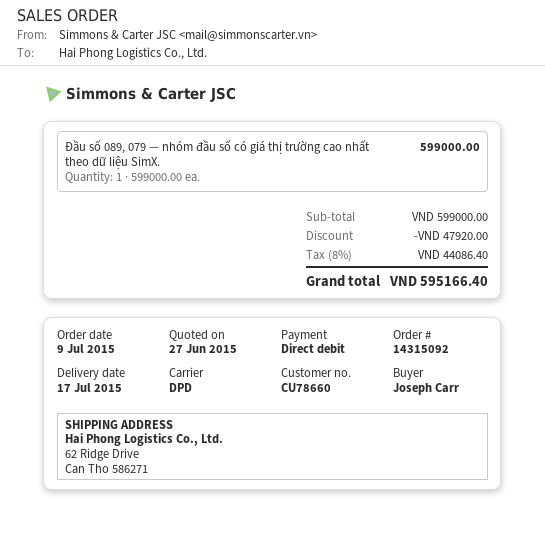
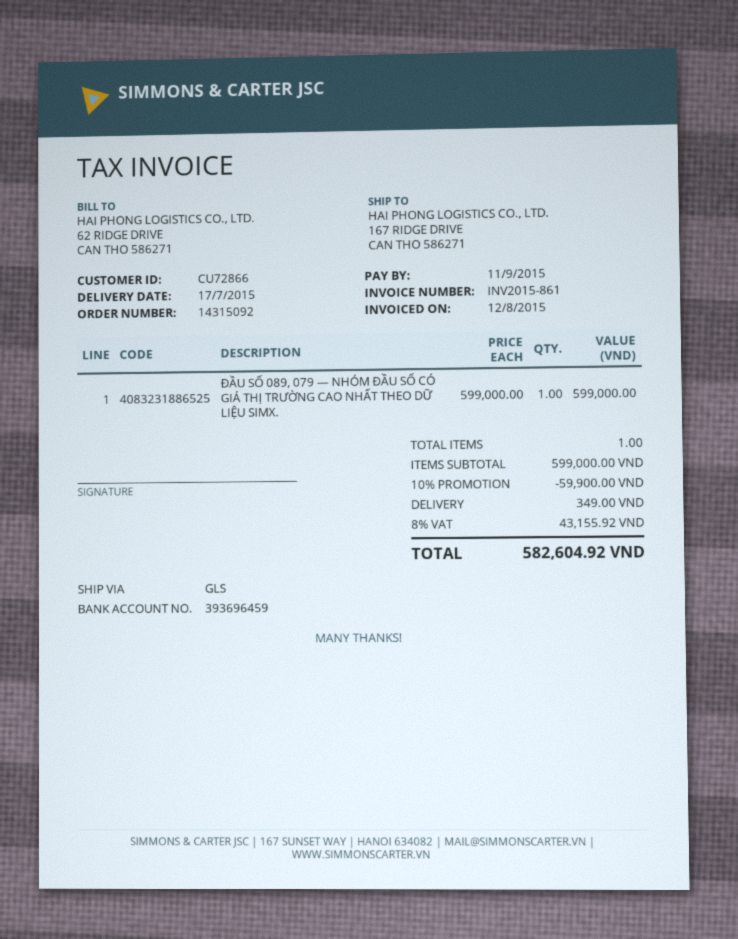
customer number: CU78660 -> CU72866
shipping method: DPD -> GLS
ship to: 62 Ridge Drive, Can Tho 586271 -> 167 RIDGE DRIVE, CAN THO 586271
discount: 47920.00 -> 59900.00
shipping: none -> 349.00
tax: 8% = 44086.40 -> 8% = 43155.92
total: 595166.40 -> 582604.92

